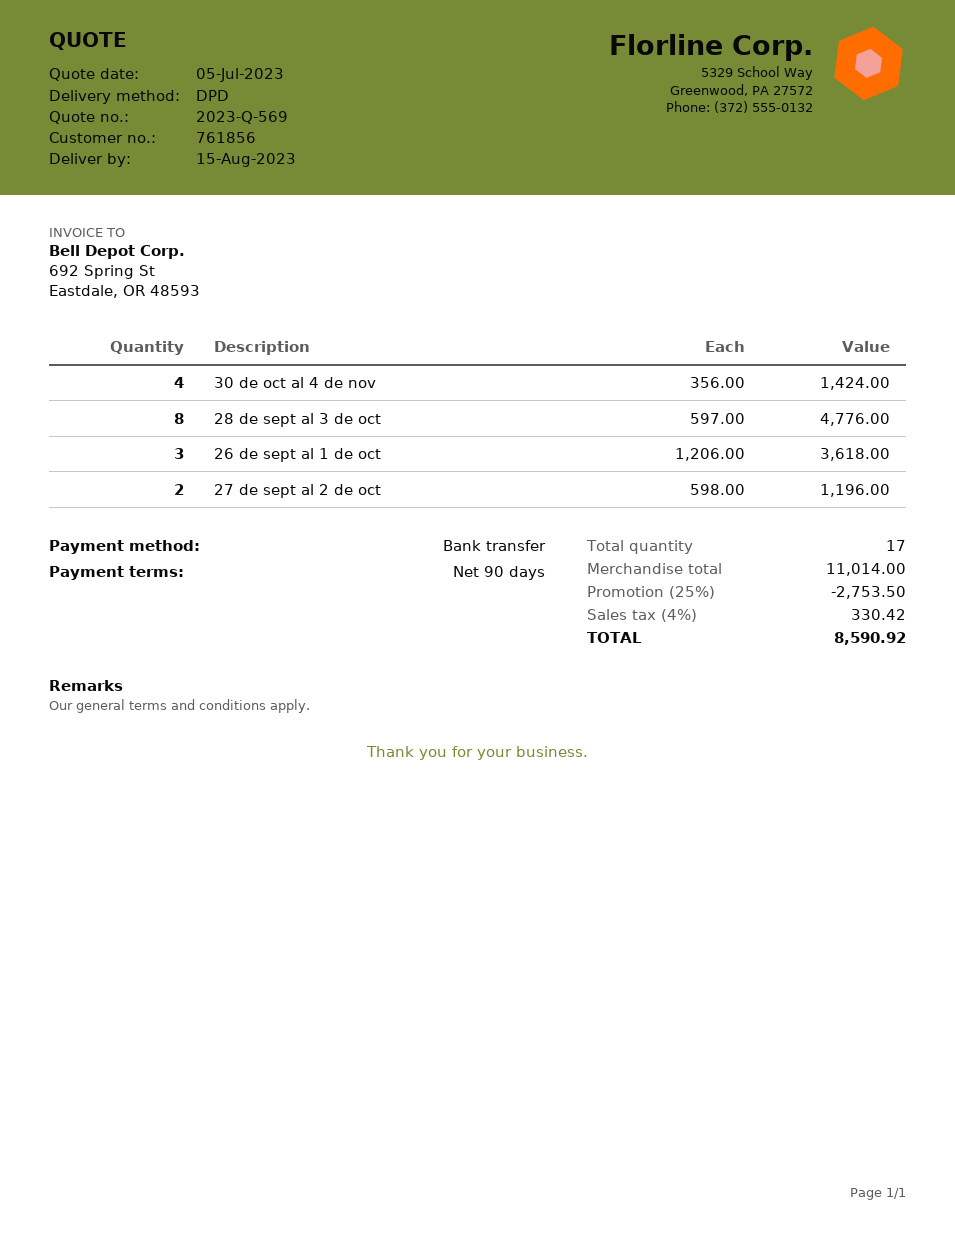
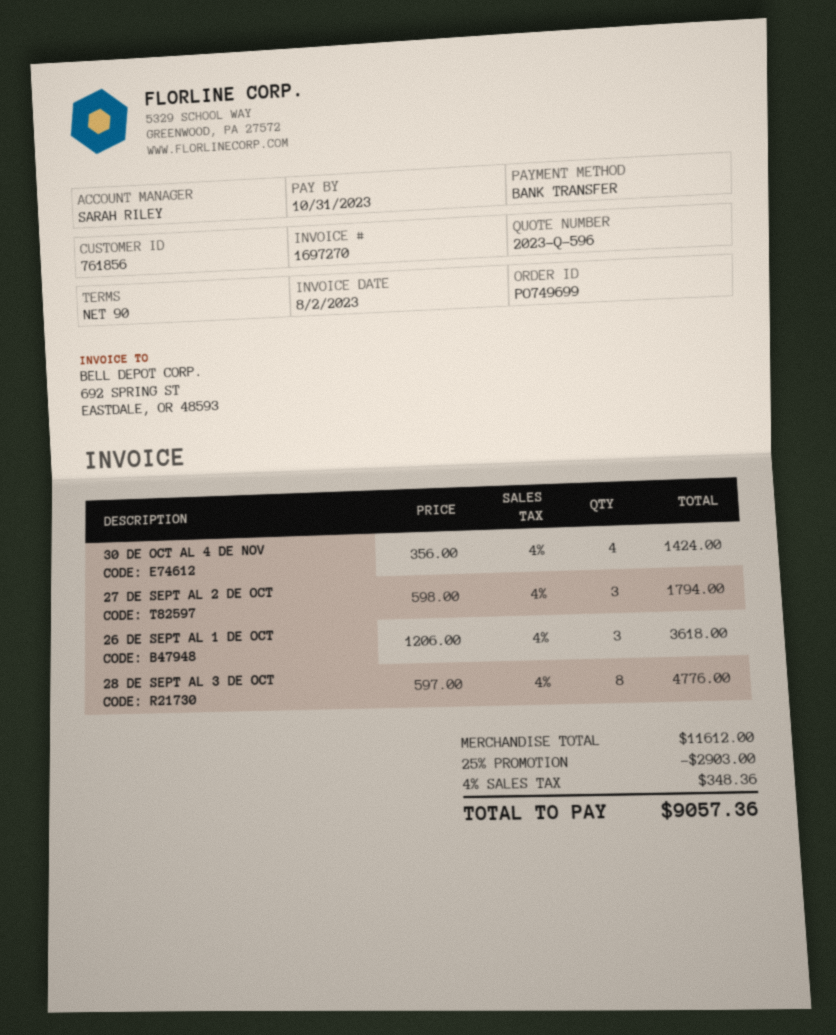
quote number: 2023-Q-569 -> 2023-Q-596
27 de sept al 2 de oct: 2 x 598.00 = 1196.00 -> 3 x 598.00 = 1794.00
subtotal: 11014.00 -> 11612.00
discount: 25% = 2753.50 -> 25% = 2903.00
tax: 4% = 330.42 -> 4% = 348.36
total: 8590.92 -> 9057.36

